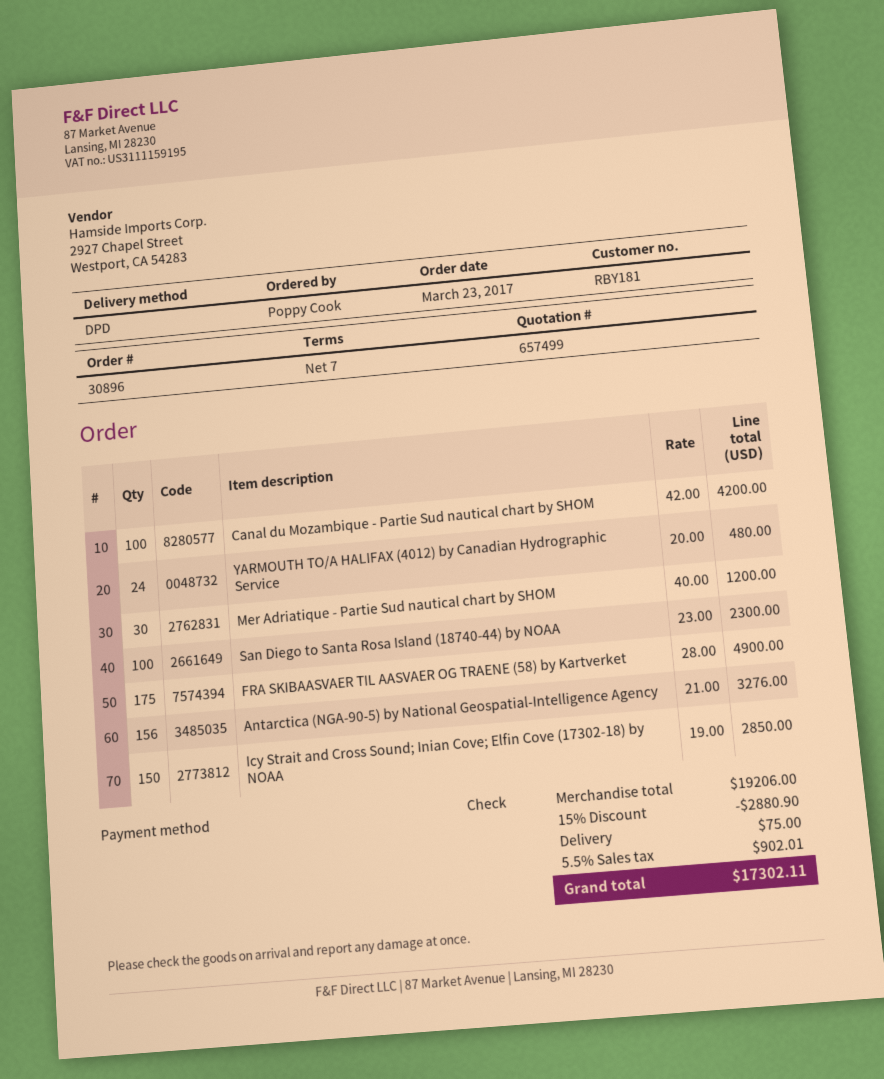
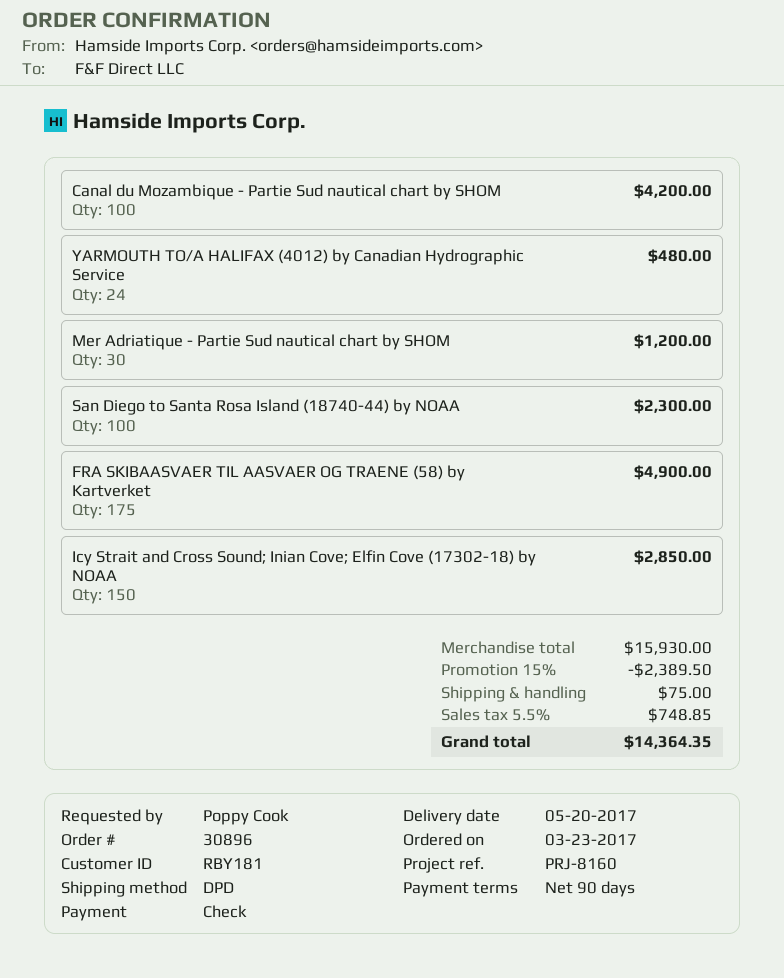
payment terms: 7 days -> 90 days
Antarctica (NGA-90-5) by National Geospatial-Intelligence Agency: 156 for 3276.00 -> none
subtotal: 19206.00 -> 15930.00
discount: 15% = 2880.90 -> 15% = 2389.50
tax: 5.5% = 902.01 -> 5.5% = 748.85
total: 17302.11 -> 14364.35

